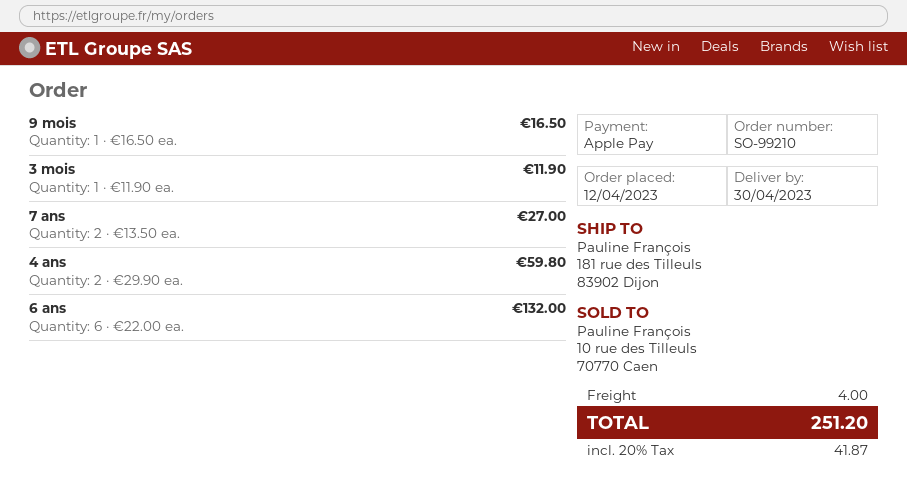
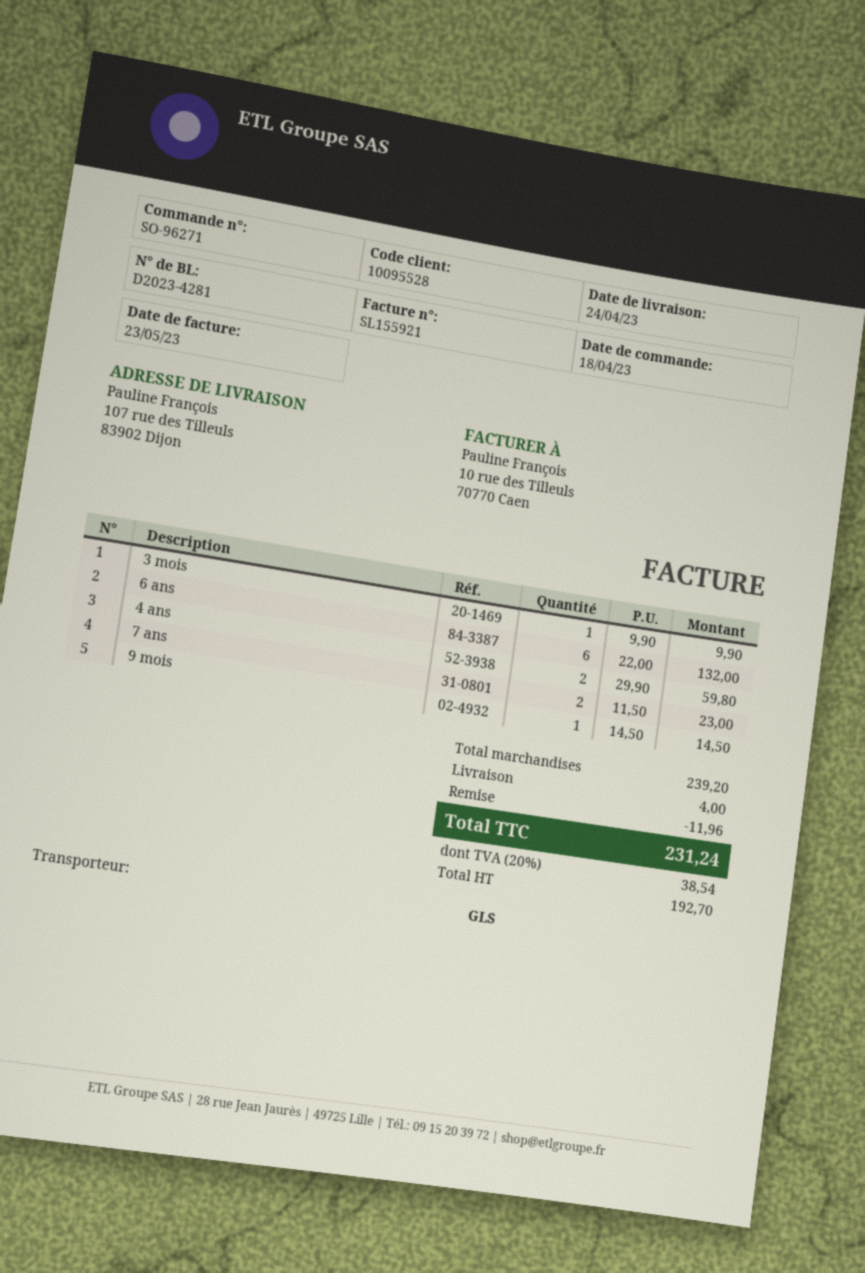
order number: SO-99210 -> SO-96271
order date: 2023-04-12 -> 2023-04-18
delivery date: 2023-04-30 -> 2023-04-24
ship to: 181 rue des Tilleuls, 83902 Dijon -> 107 rue des Tilleuls, 83902 Dijon
9 mois: 1 x 16.50 = 16.50 -> 1 x 14.50 = 14.50
3 mois: 1 x 11.90 = 11.90 -> 1 x 9.90 = 9.90
7 ans: 2 x 13.50 = 27.00 -> 2 x 11.50 = 23.00
discount: none -> 11.96
tax: 20% = 41.87 -> 20% = 38.54
total: 251.20 -> 231.24

